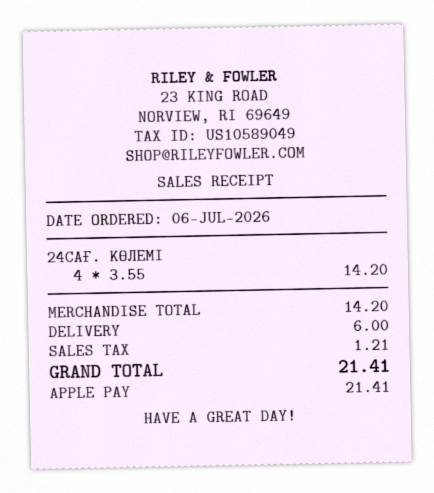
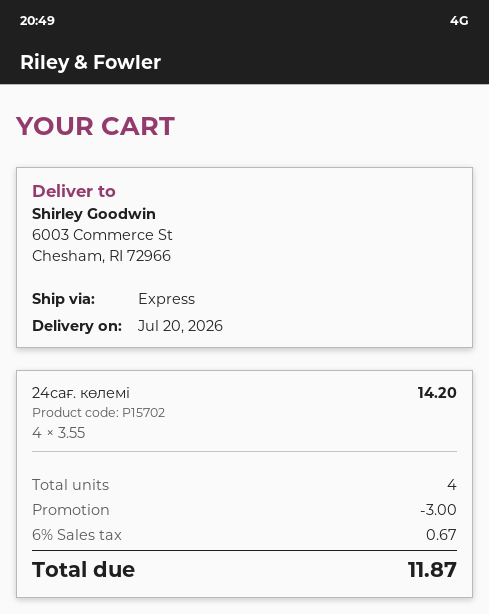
discount: none -> 3.00
shipping: 6.00 -> none
tax: 1.21 -> 0.67
total: 21.41 -> 11.87

